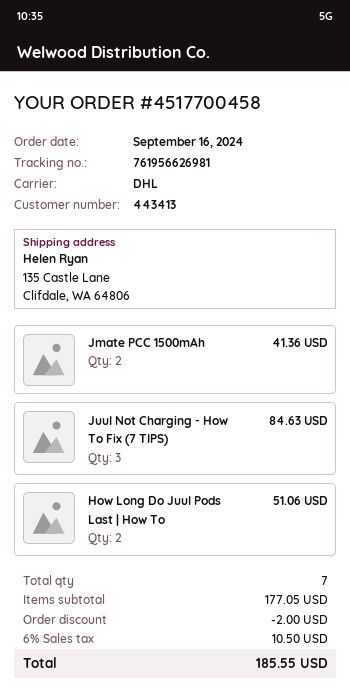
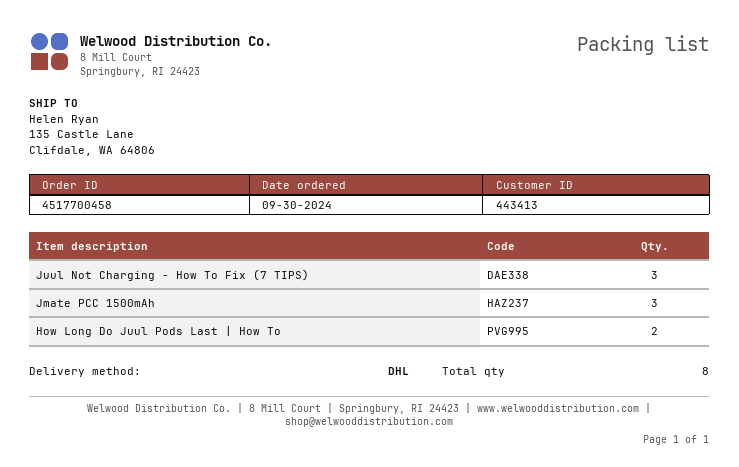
order date: 2024-09-16 -> 2024-09-30
Jmate PCC 1500mAh: 2 -> 3
total quantity: 7 -> 8

